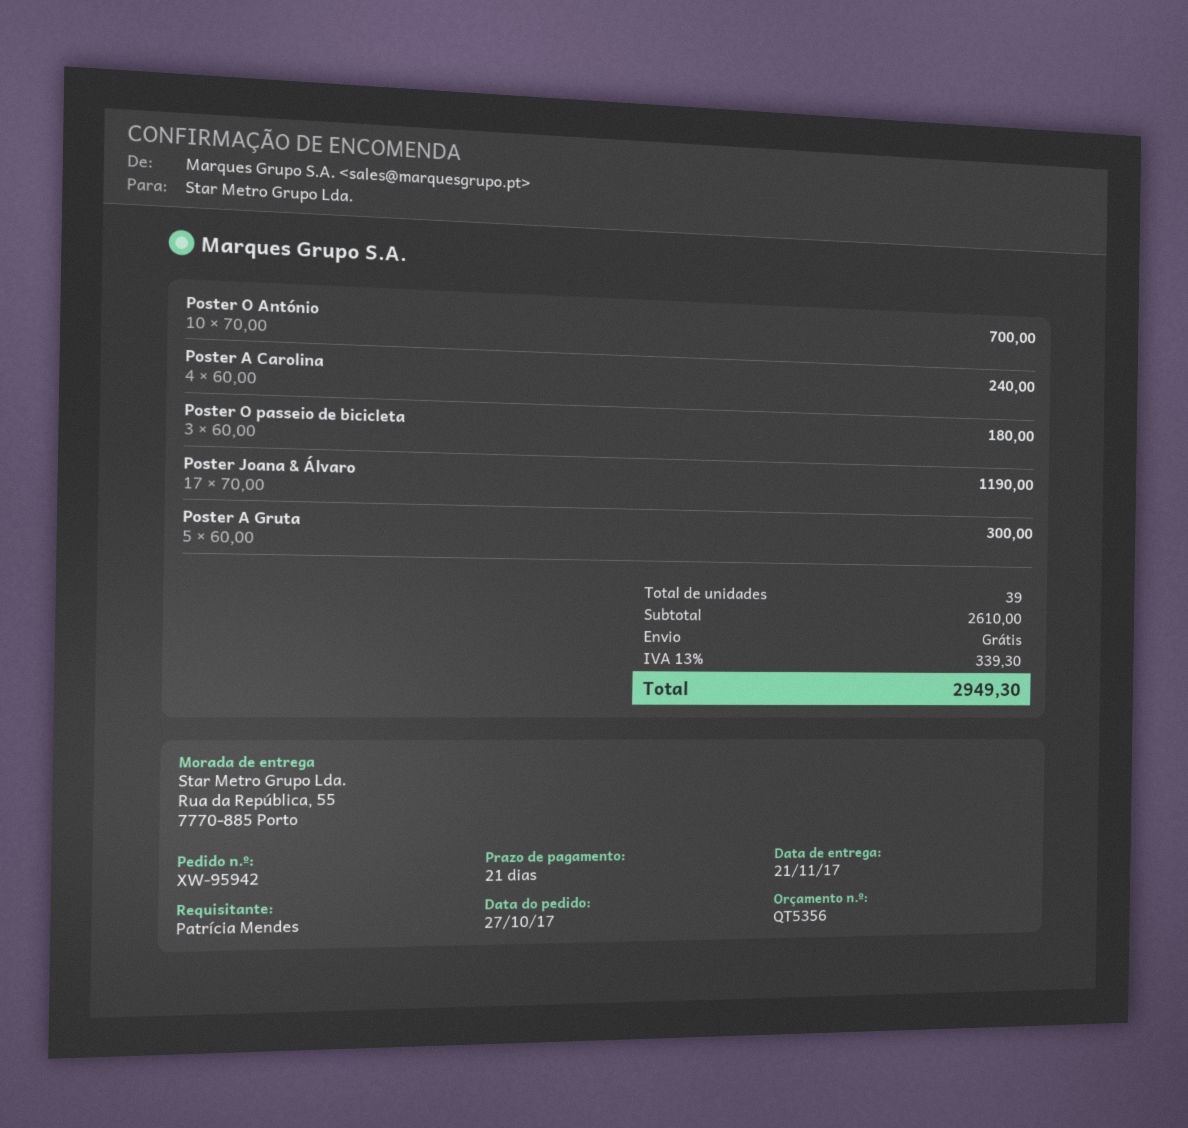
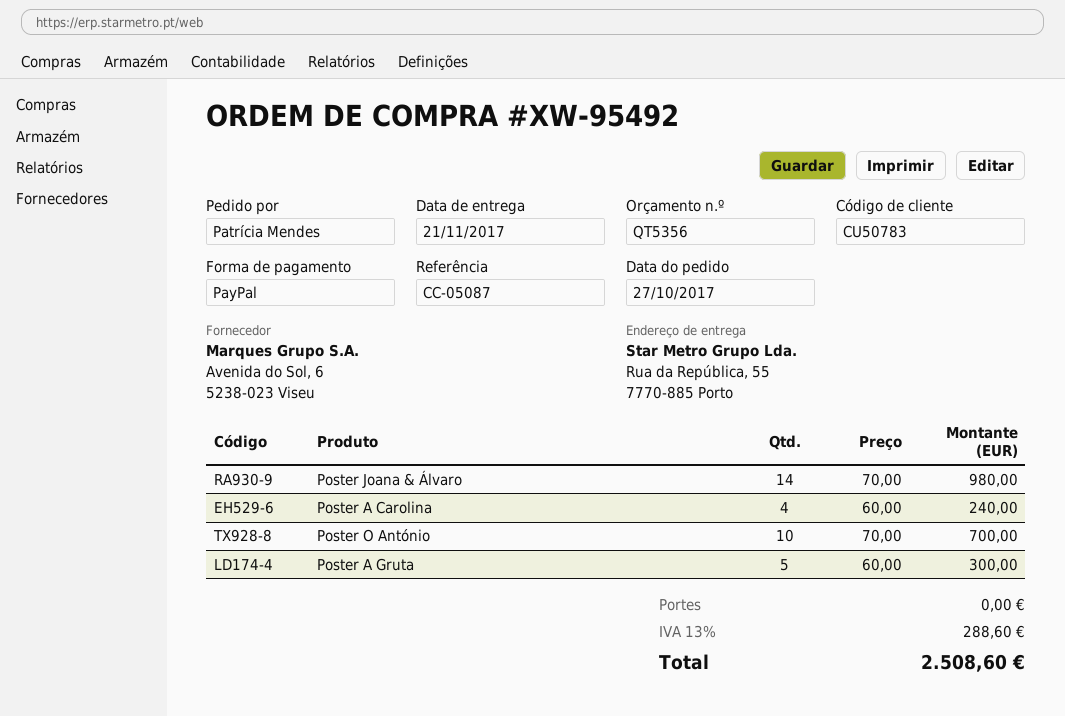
order number: XW-95942 -> XW-95492
Poster O passeio de bicicleta: 3 x 60.00 = 180.00 -> none
Poster Joana & Álvaro: 17 x 70.00 = 1190.00 -> 14 x 70.00 = 980.00
tax: 13% = 339.30 -> 13% = 288.60
total: 2949.30 -> 2508.60

